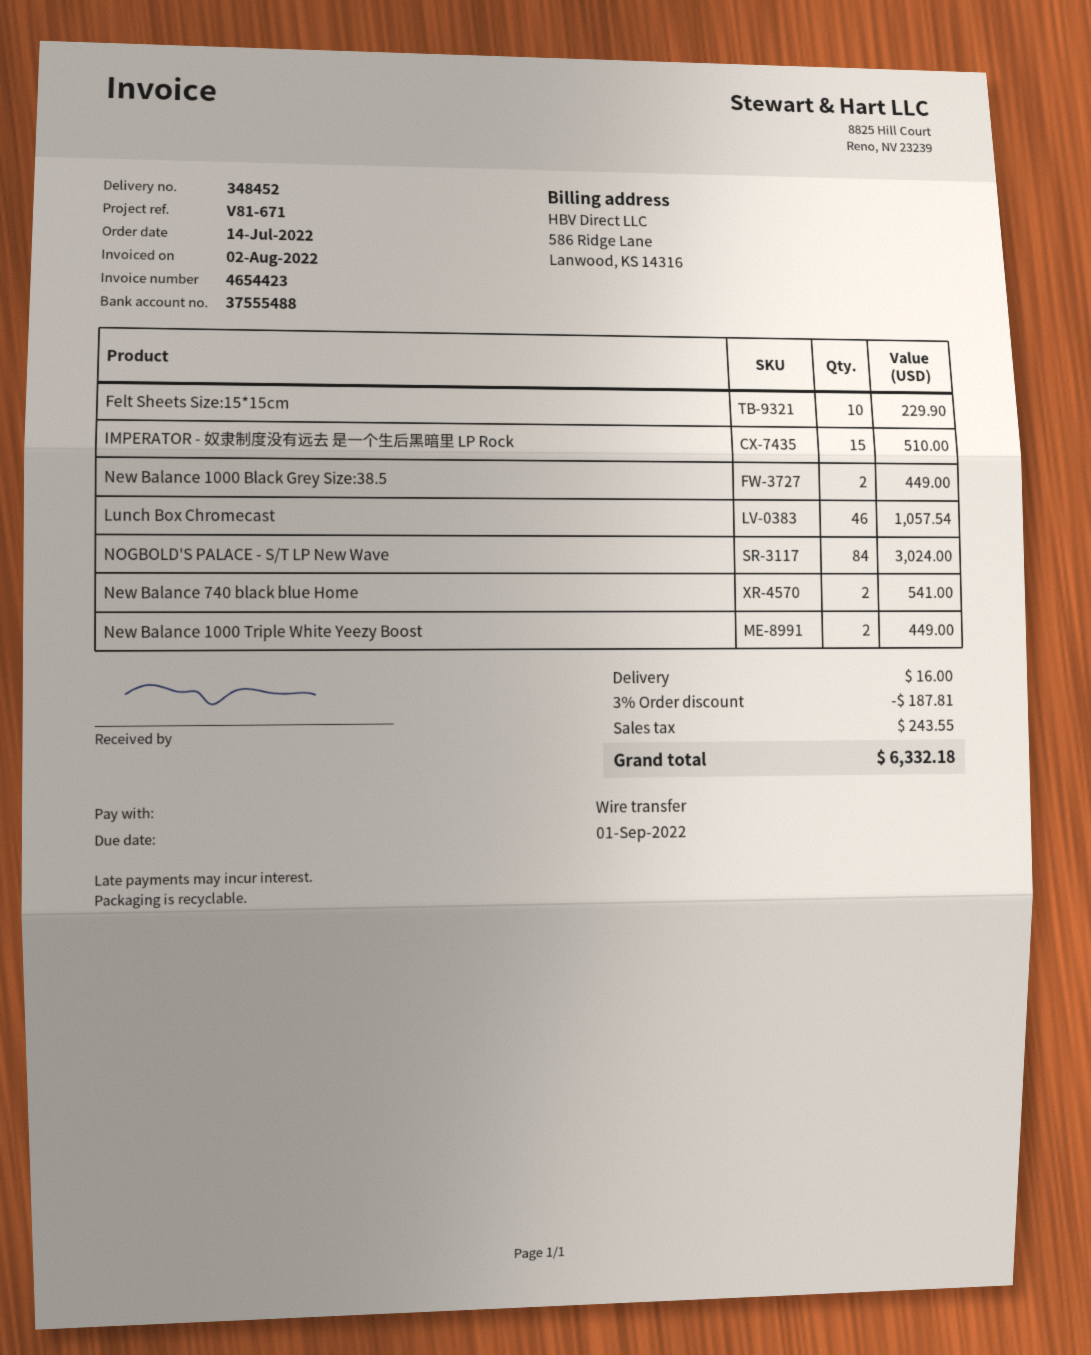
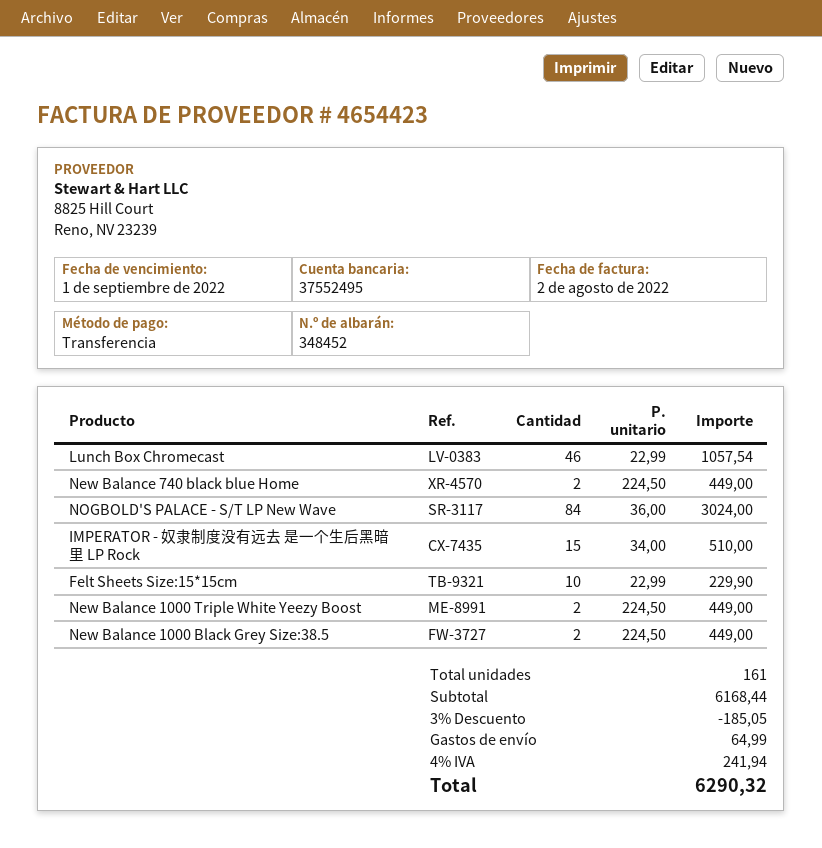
bank account: 37555488 -> 37552495
New Balance 740 black blue Home: 2 for 541.00 -> 2 for 449.00
discount: 3% = 187.81 -> 3% = 185.05
shipping: 16.00 -> 64.99
tax: 243.55 -> 241.94
total: 6332.18 -> 6290.32

